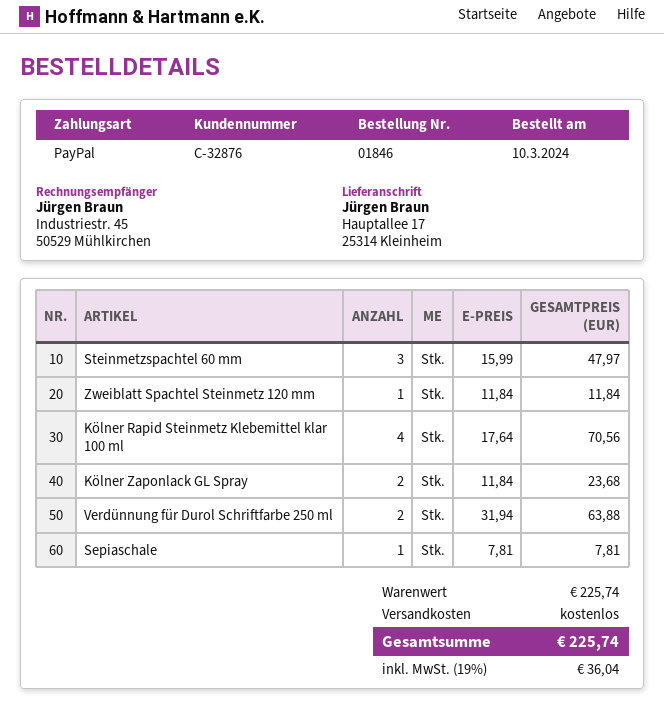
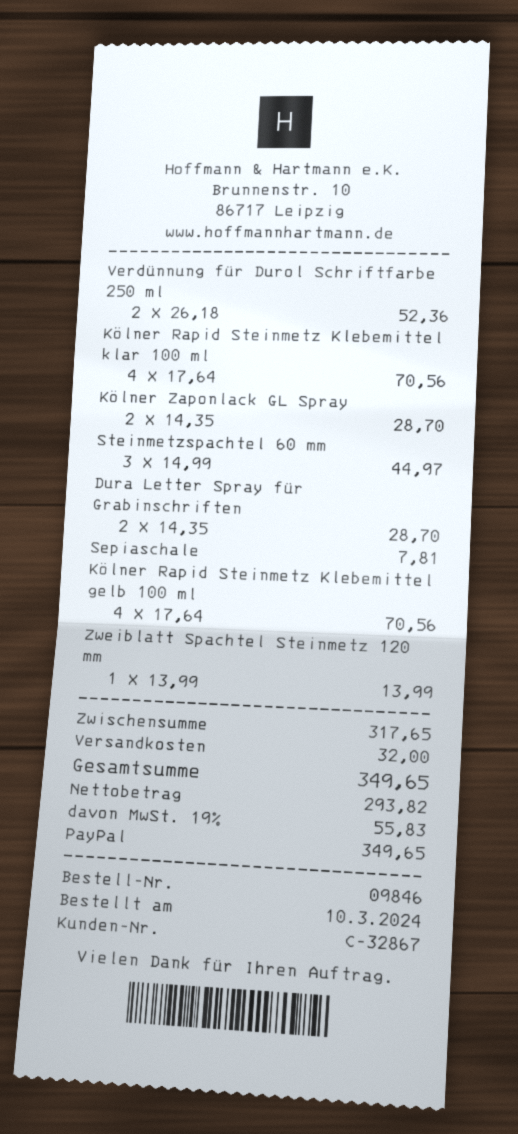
order number: 01846 -> 09846
customer number: C-32876 -> C-32867
Steinmetzspachtel 60 mm: 3 x 15.99 = 47.97 -> 3 x 14.99 = 44.97
Zweiblatt Spachtel Steinmetz 120 mm: 1 x 11.84 = 11.84 -> 1 x 13.99 = 13.99
Kölner Zaponlack GL Spray: 2 x 11.84 = 23.68 -> 2 x 14.35 = 28.70
Verdünnung für Durol Schriftfarbe 250 ml: 2 x 31.94 = 63.88 -> 2 x 26.18 = 52.36
Dura Letter Spray für Grabinschriften: none -> 2 x 14.35 = 28.70
Kölner Rapid Steinmetz Klebemittel gelb 100 ml: none -> 4 x 17.64 = 70.56
subtotal: 225.74 -> 317.65
shipping: 0.00 -> 32.00
tax: 19% = 36.04 -> 19% = 55.83
total: 225.74 -> 349.65

